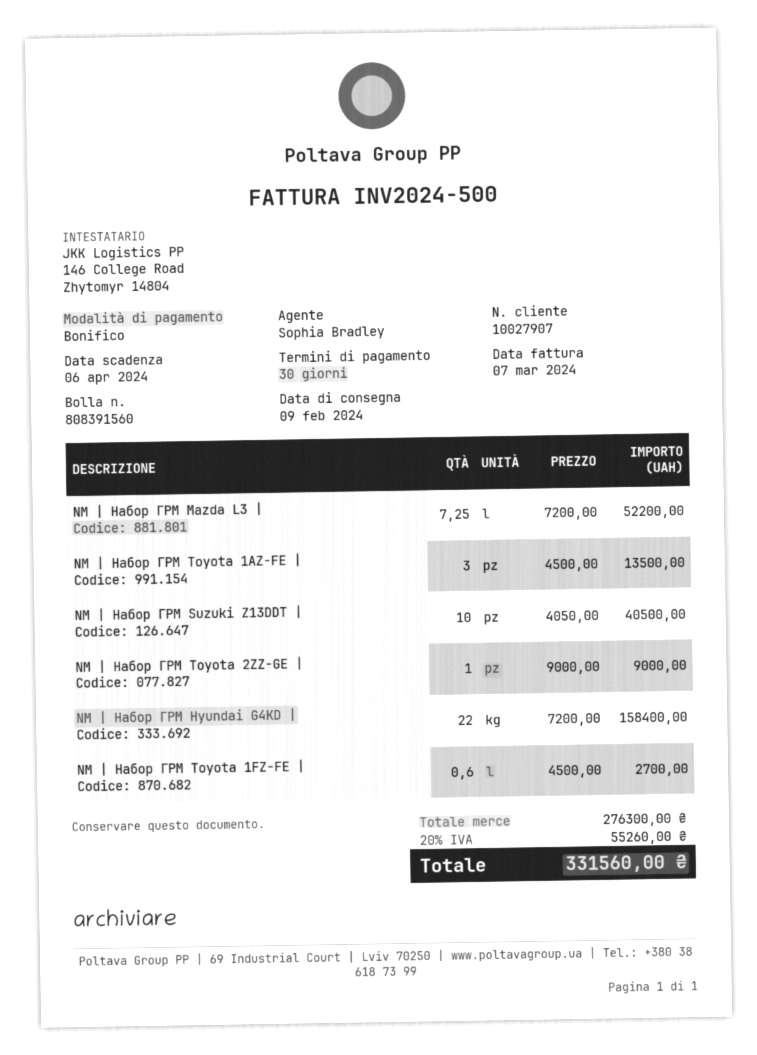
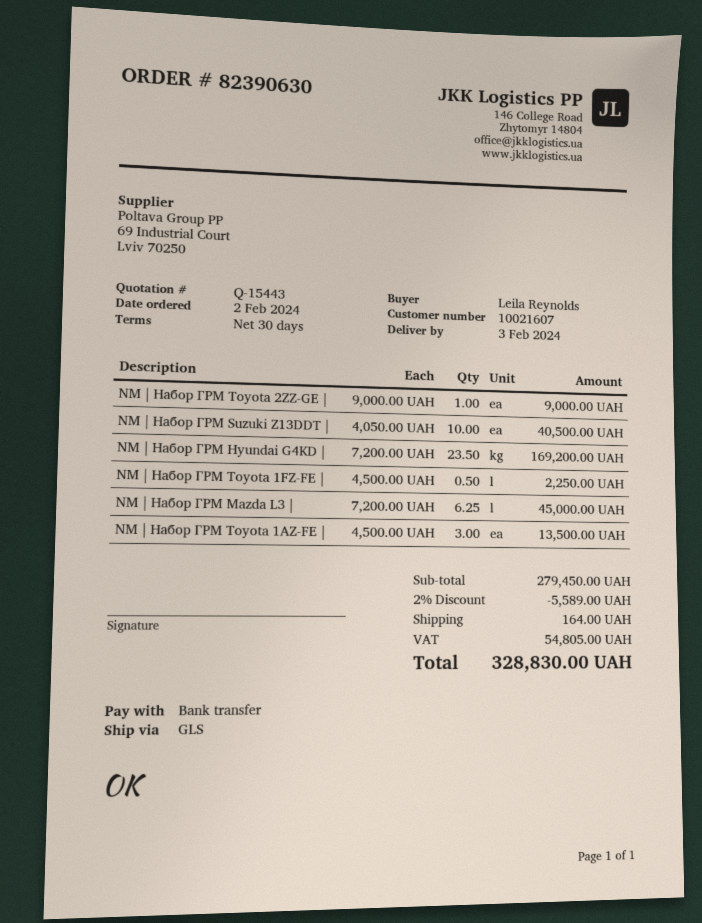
delivery date: 2024-02-09 -> 2024-02-03
customer number: 10027907 -> 10021607
NM | Набор ГРМ Mazda L3 |: 7.25 x 7200.00 = 52200.00 -> 6.25 x 7200.00 = 45000.00
NM | Набор ГРМ Hyundai G4KD |: 22 x 7200.00 = 158400.00 -> 23.5 x 7200.00 = 169200.00
NM | Набор ГРМ Toyota 1FZ-FE |: 0.6 x 4500.00 = 2700.00 -> 0.5 x 4500.00 = 2250.00
subtotal: 276300.00 -> 279450.00
discount: none -> 2% = 5589.00
shipping: none -> 164.00
tax: 55260.00 -> 54805.00
total: 331560.00 -> 328830.00

